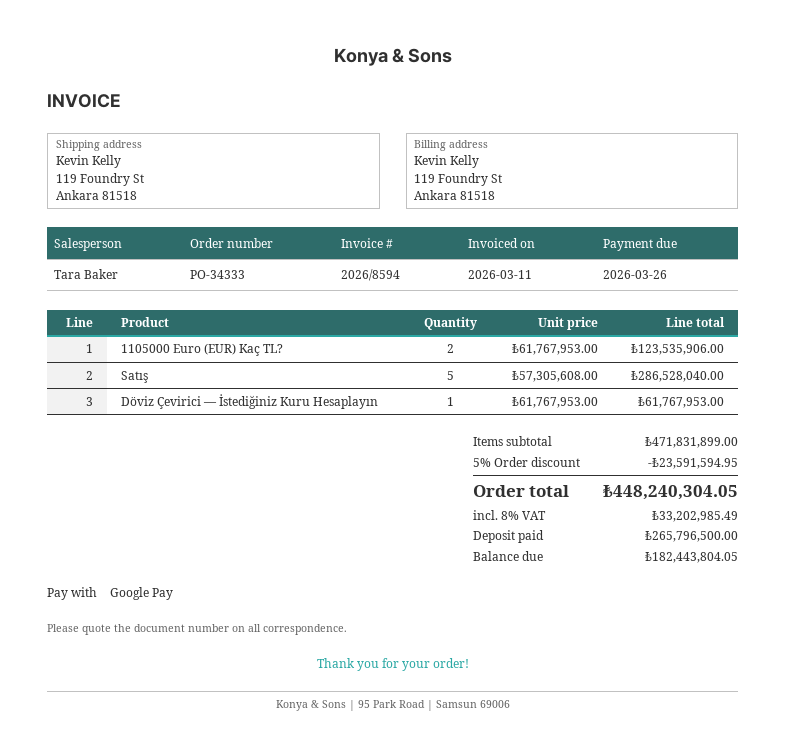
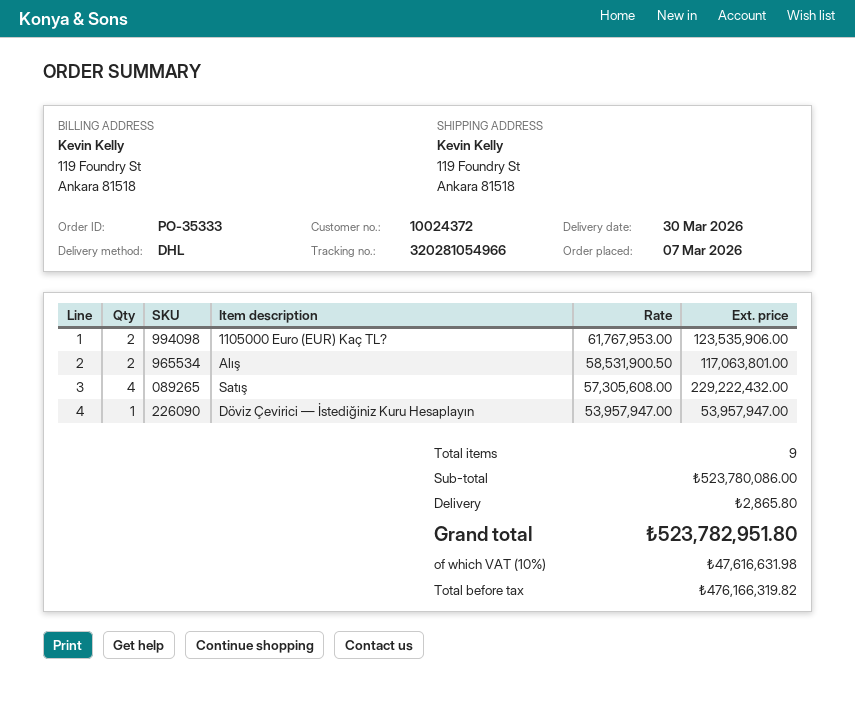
order number: PO-34333 -> PO-35333
Satış: 5 x 57305608.00 = 286528040.00 -> 4 x 57305608.00 = 229222432.00
Döviz Çevirici — İstediğiniz Kuru Hesaplayın: 1 x 61767953.00 = 61767953.00 -> 1 x 53957947.00 = 53957947.00
Alış: none -> 2 x 58531900.50 = 117063801.00
subtotal: 471831899.00 -> 523780086.00
discount: 5% = 23591594.95 -> none
shipping: none -> 2865.80
tax: 8% = 33202985.49 -> 10% = 47616631.98
total: 448240304.05 -> 523782951.80

